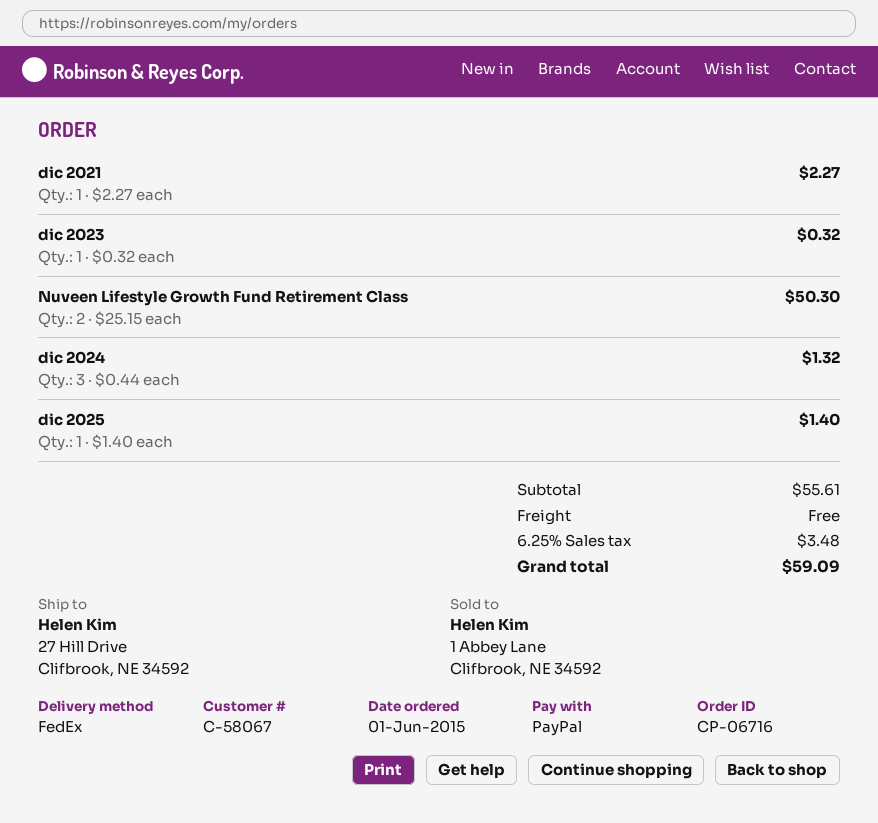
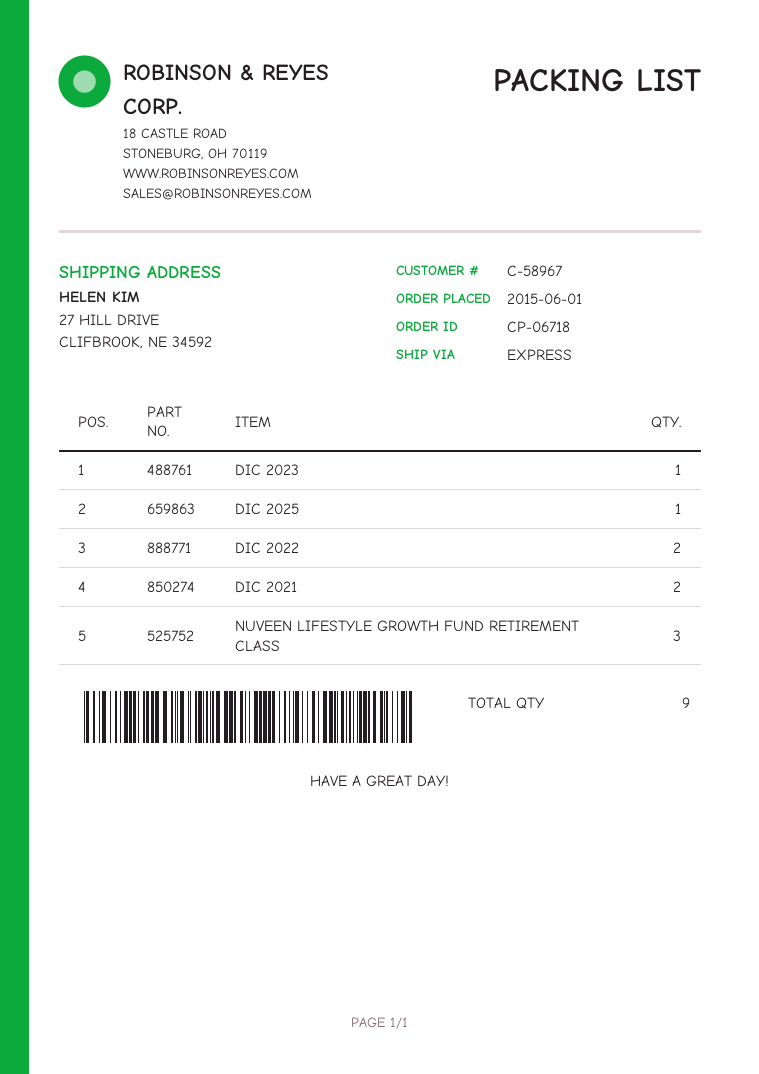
order number: CP-06716 -> CP-06718
customer number: C-58067 -> C-58967
shipping method: FedEx -> express
dic 2021: 1 -> 2
Nuveen Lifestyle Growth Fund Retirement Class: 2 -> 3
dic 2024: 3 -> none
DIC 2022: none -> 2

